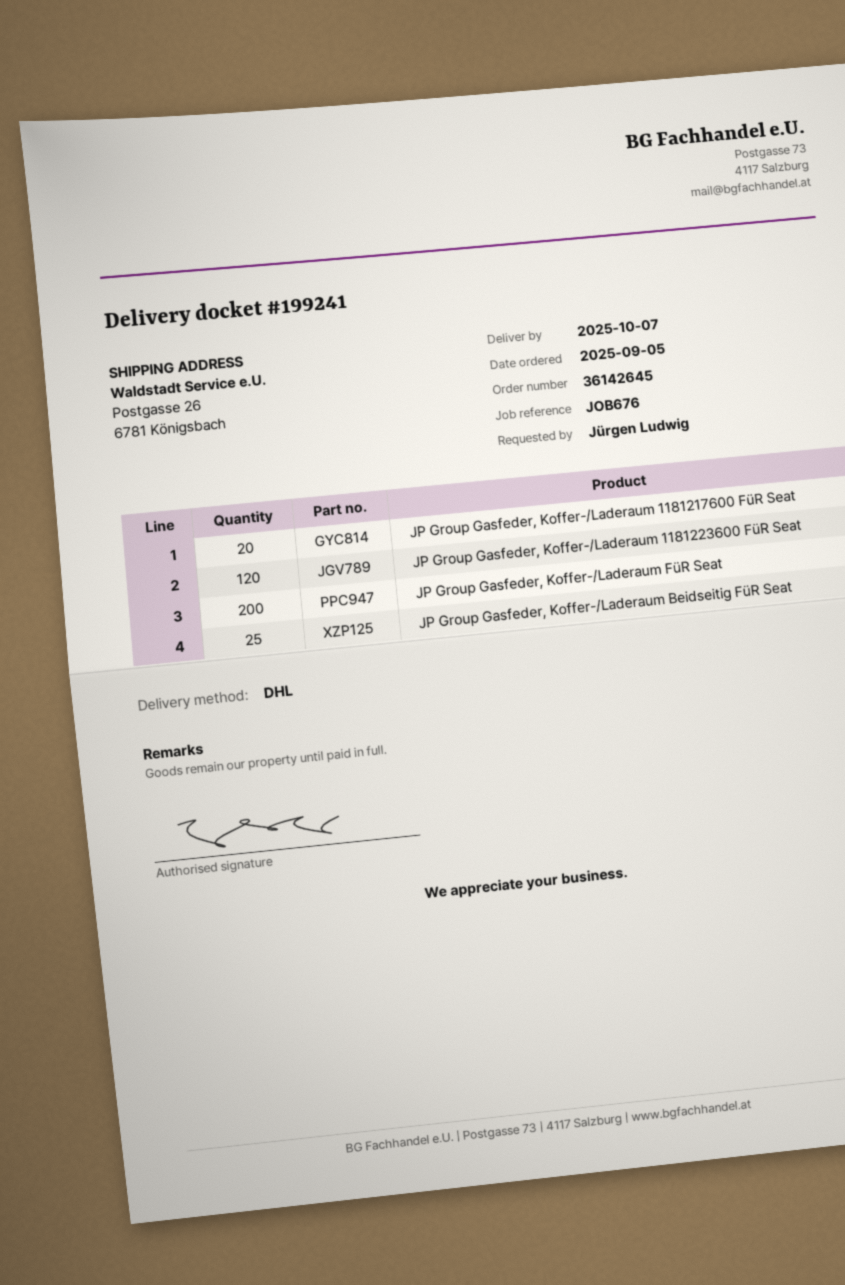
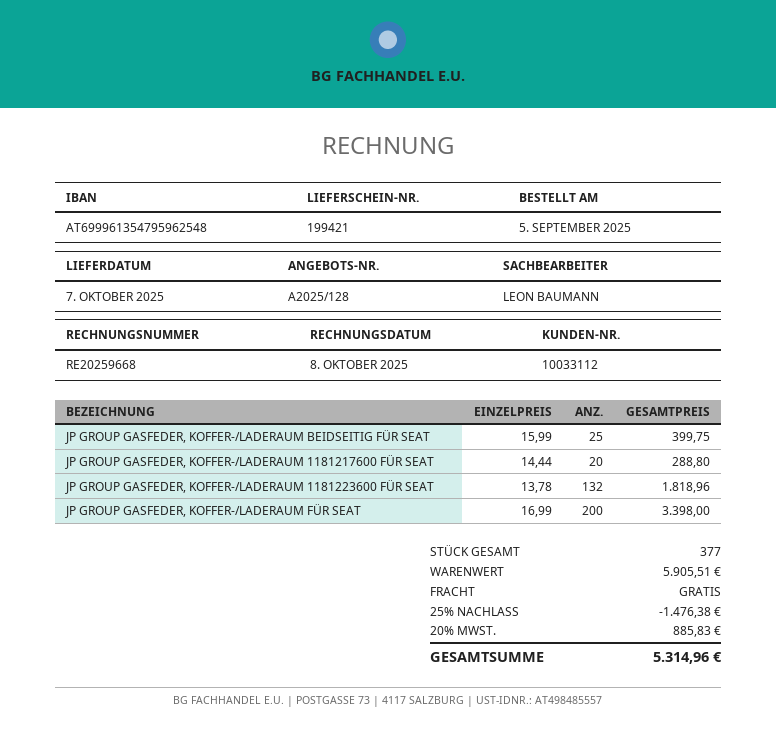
delivery note number: 199241 -> 199421
JP Group Gasfeder, Koffer-/Laderaum 1181223600 FüR Seat: 120 -> 132

